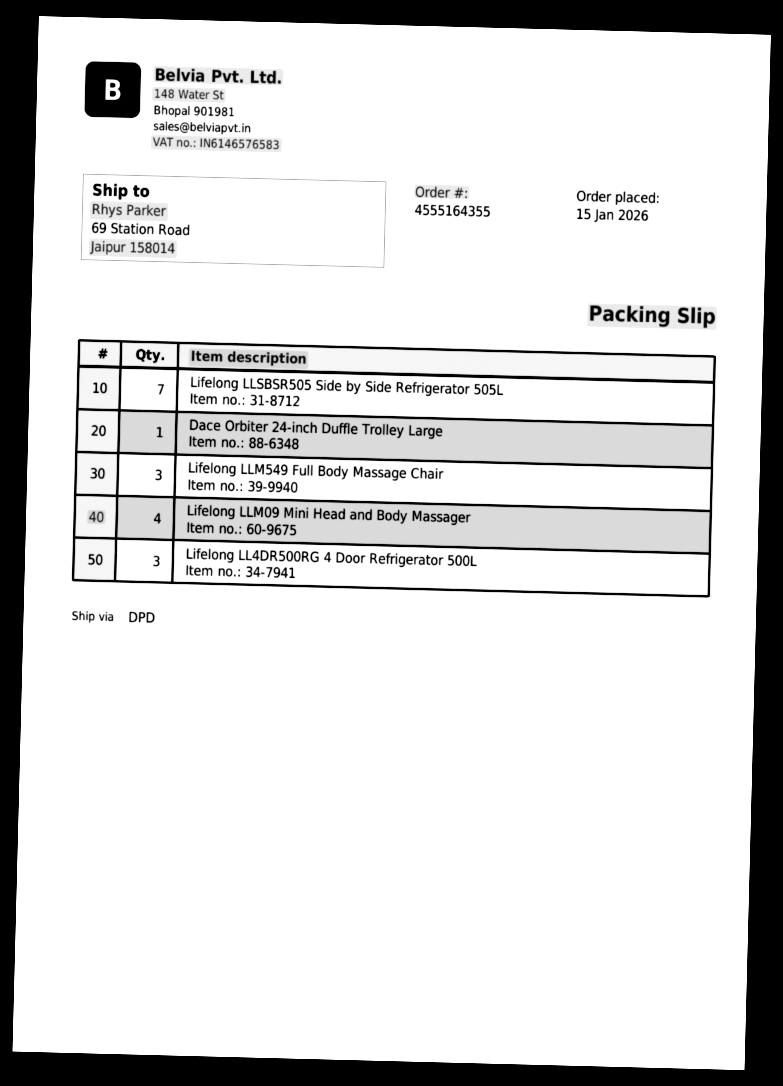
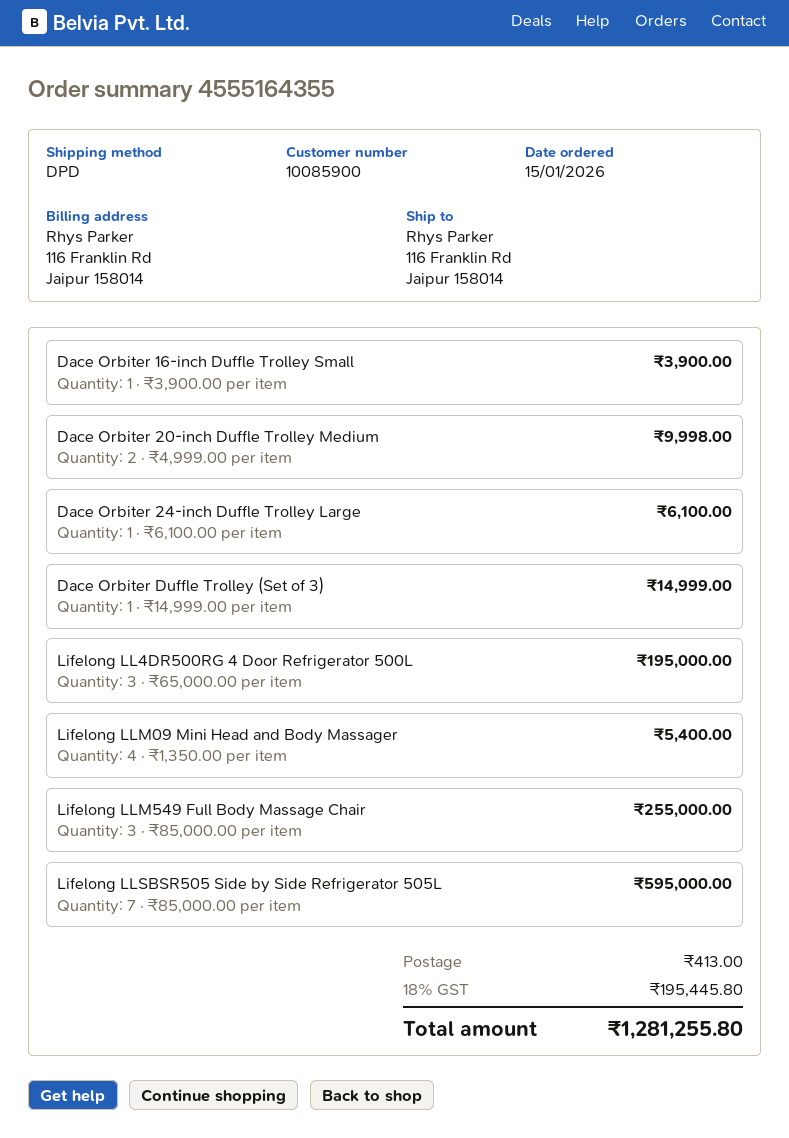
ship to: 69 Station Road, Jaipur 158014 -> 116 Franklin Rd, Jaipur 158014
Dace Orbiter 16-inch Duffle Trolley Small: none -> 1
Dace Orbiter 20-inch Duffle Trolley Medium: none -> 2
Dace Orbiter Duffle Trolley (Set of 3): none -> 1

